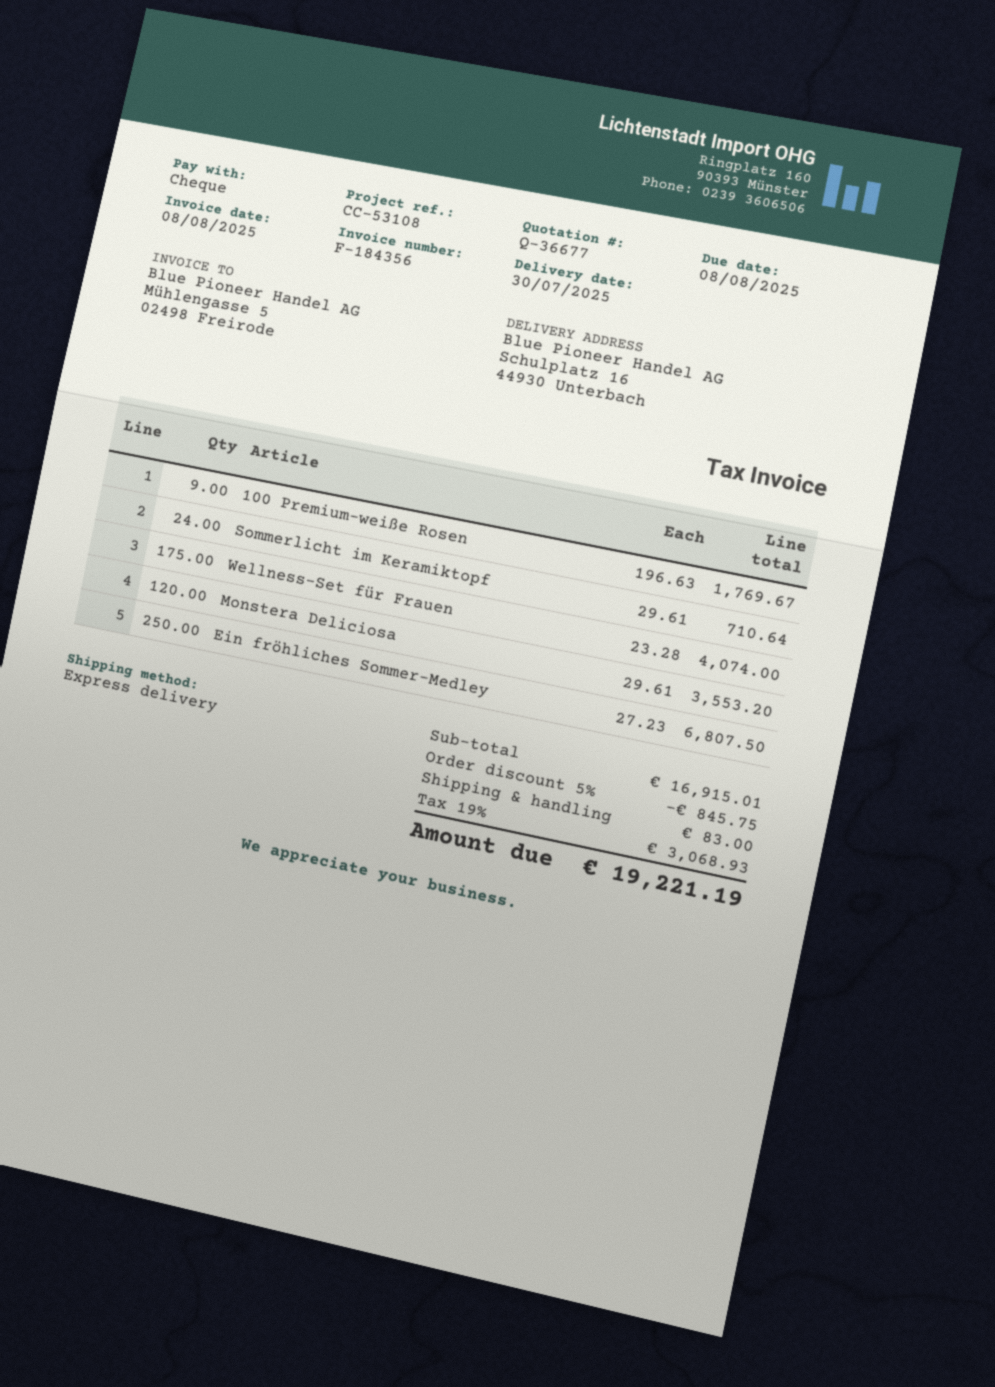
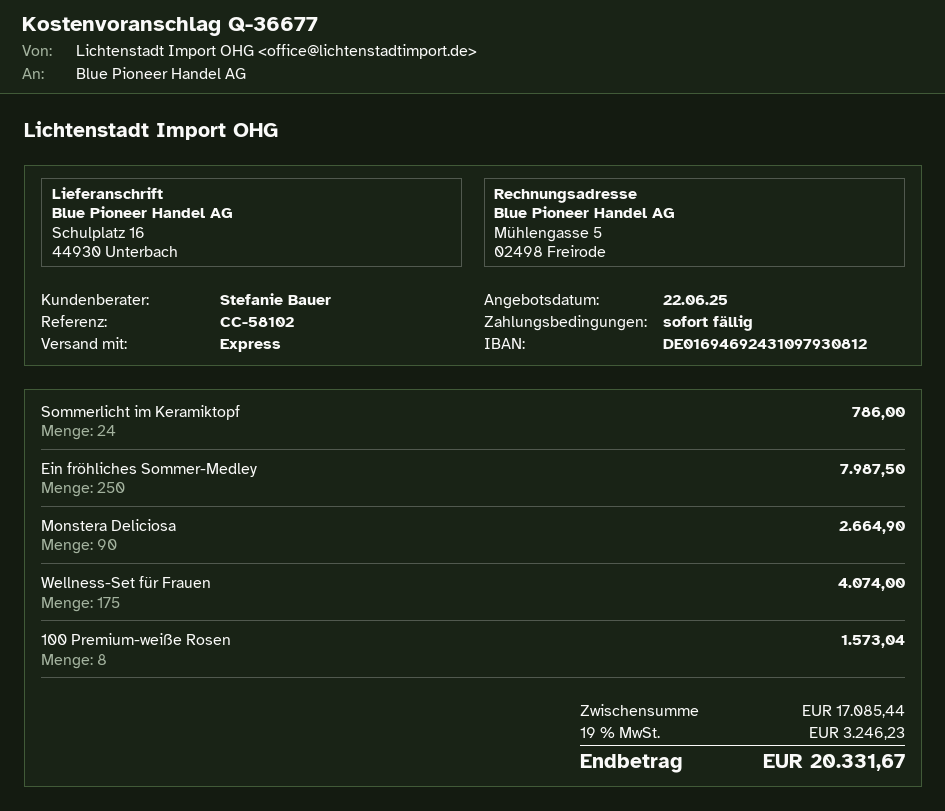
reference: CC-53108 -> CC-58102
100 Premium-weiße Rosen: 9 for 1769.67 -> 8 for 1573.04
Sommerlicht im Keramiktopf: 24 for 710.64 -> 24 for 786.00
Monstera Deliciosa: 120 for 3553.20 -> 90 for 2664.90
Ein fröhliches Sommer-Medley: 250 for 6807.50 -> 250 for 7987.50
subtotal: 16915.01 -> 17085.44
discount: 5% = 845.75 -> none
shipping: 83.00 -> none
tax: 19% = 3068.93 -> 19% = 3246.23
total: 19221.19 -> 20331.67

